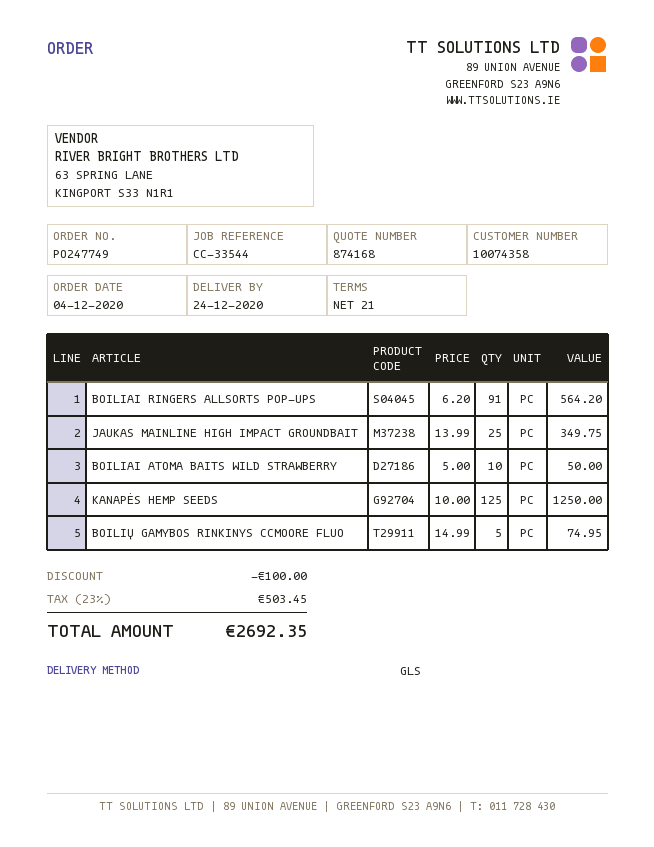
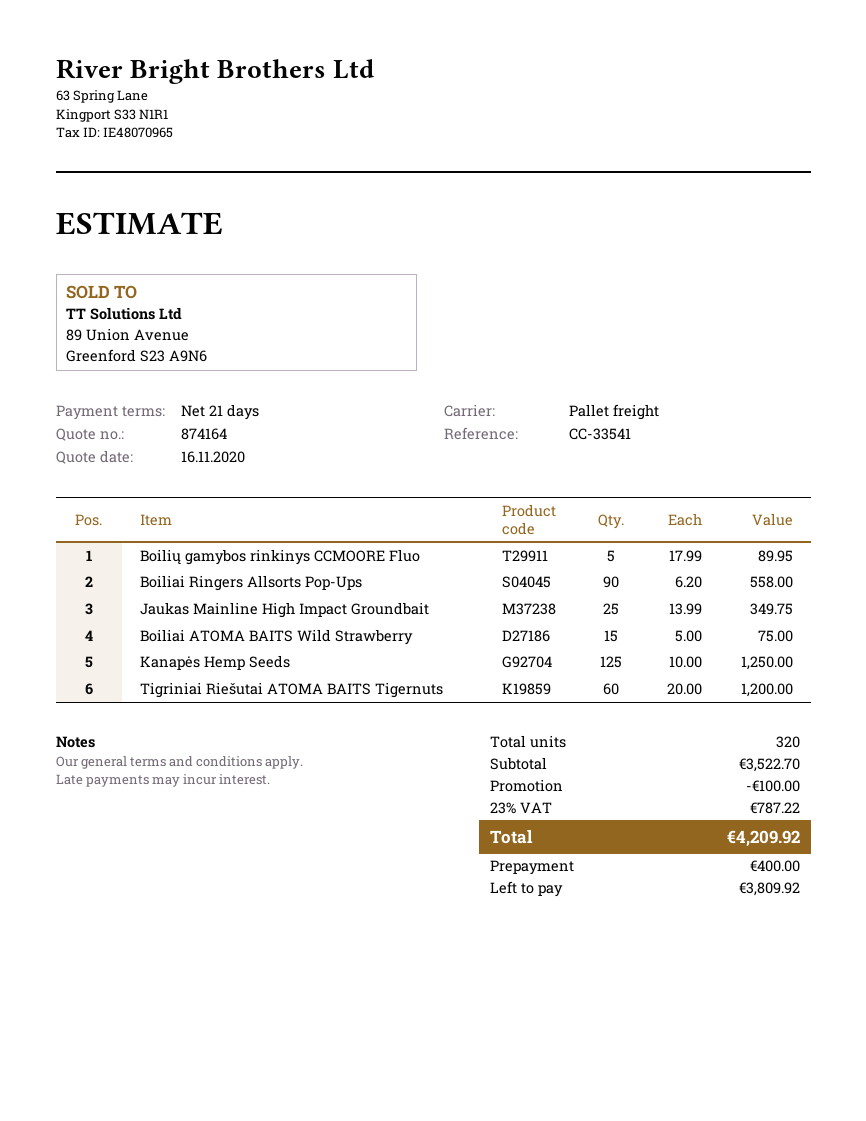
quote number: 874168 -> 874164
reference: CC-33544 -> CC-33541
shipping method: GLS -> pallet freight
BOILIAI RINGERS ALLSORTS POP-UPS: 91 x 6.20 = 564.20 -> 90 x 6.20 = 558.00
BOILIAI ATOMA BAITS WILD STRAWBERRY: 10 x 5.00 = 50.00 -> 15 x 5.00 = 75.00
BOILIŲ GAMYBOS RINKINYS CCMOORE FLUO: 5 x 14.99 = 74.95 -> 5 x 17.99 = 89.95
Tigriniai Riešutai ATOMA BAITS Tigernuts: none -> 60 x 20.00 = 1200.00
tax: 23% = 503.45 -> 23% = 787.22
total: 2692.35 -> 4209.92

